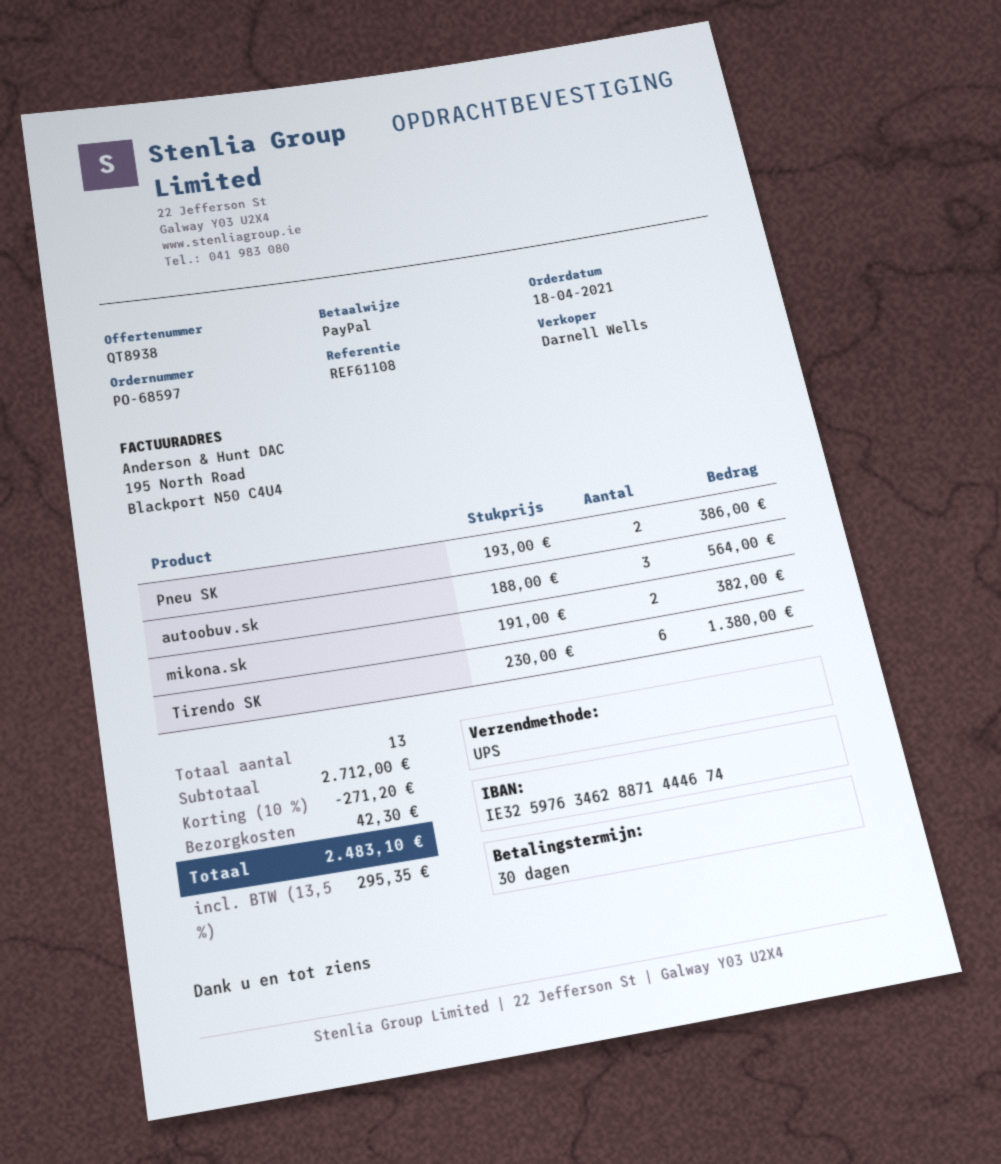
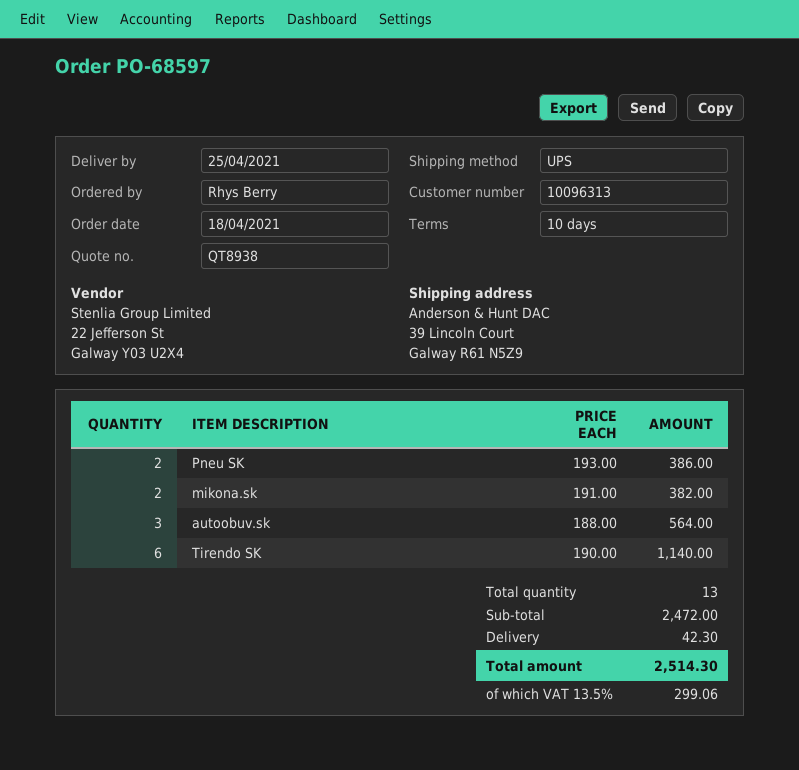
payment terms: 30 days -> 10 days
Tirendo SK: 6 x 230.00 = 1380.00 -> 6 x 190.00 = 1140.00
subtotal: 2712.00 -> 2472.00
discount: 10% = 271.20 -> none
tax: 13.5% = 295.35 -> 13.5% = 299.06
total: 2483.10 -> 2514.30

